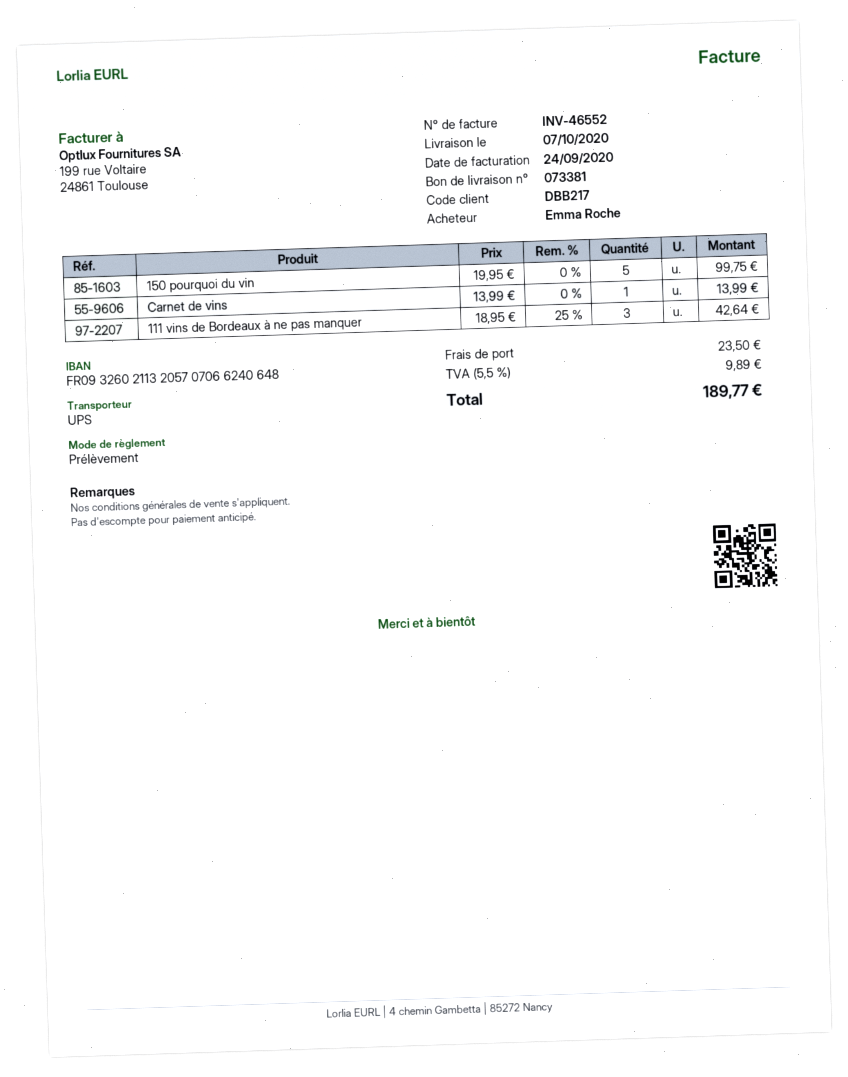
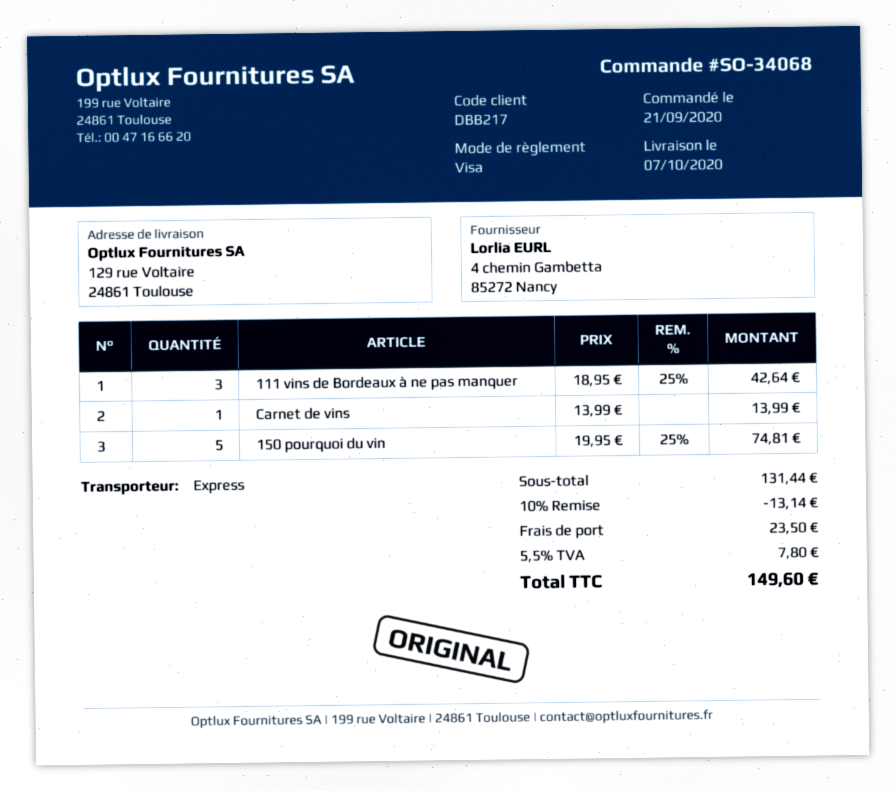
payment method: direct debit -> Visa
shipping method: UPS -> express
150 pourquoi du vin: 5 x 19.95 = 99.75 -> 5 x 19.95 - 25% = 74.81
discount: none -> 10% = 13.14
tax: 5.5% = 9.89 -> 5.5% = 7.80
total: 189.77 -> 149.60

